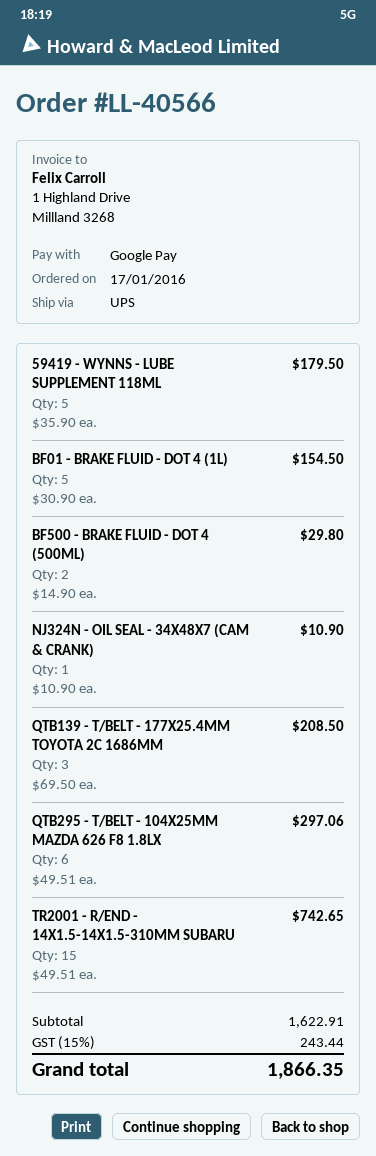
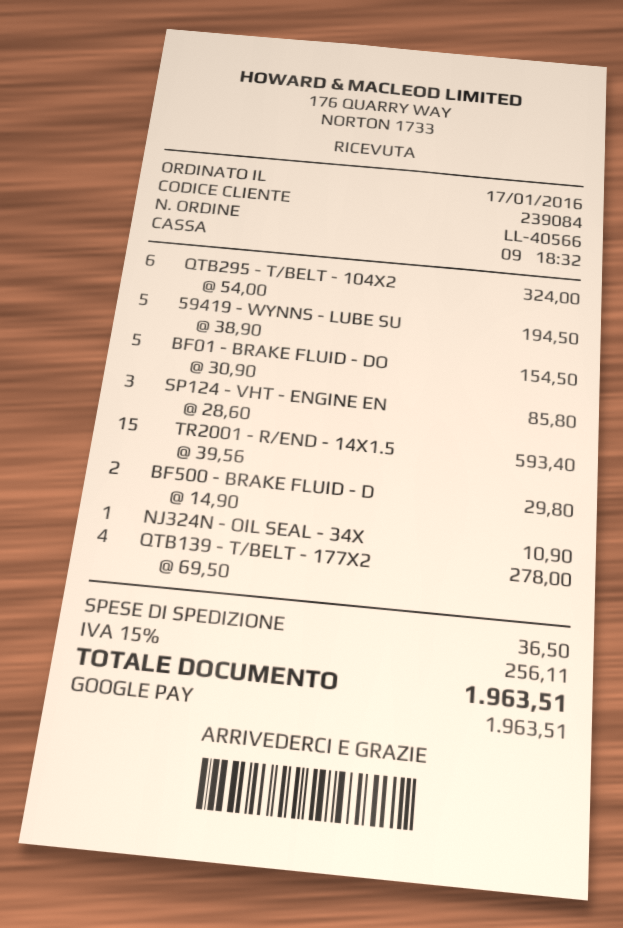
59419 - WYNNS - LUBE SUPPLEMENT 118ML: 5 x 35.90 = 179.50 -> 5 x 38.90 = 194.50
QTB139 - T/BELT - 177X25.4MM TOYOTA 2C 1686MM: 3 x 69.50 = 208.50 -> 4 x 69.50 = 278.00
QTB295 - T/BELT - 104X25MM MAZDA 626 F8 1.8LX: 6 x 49.51 = 297.06 -> 6 x 54.00 = 324.00
TR2001 - R/END - 14X1.5-14X1.5-310MM SUBARU: 15 x 49.51 = 742.65 -> 15 x 39.56 = 593.40
SP124 - VHT - ENGINE EN: none -> 3 x 28.60 = 85.80
shipping: none -> 36.50
tax: 15% = 243.44 -> 15% = 256.11
total: 1866.35 -> 1963.51

